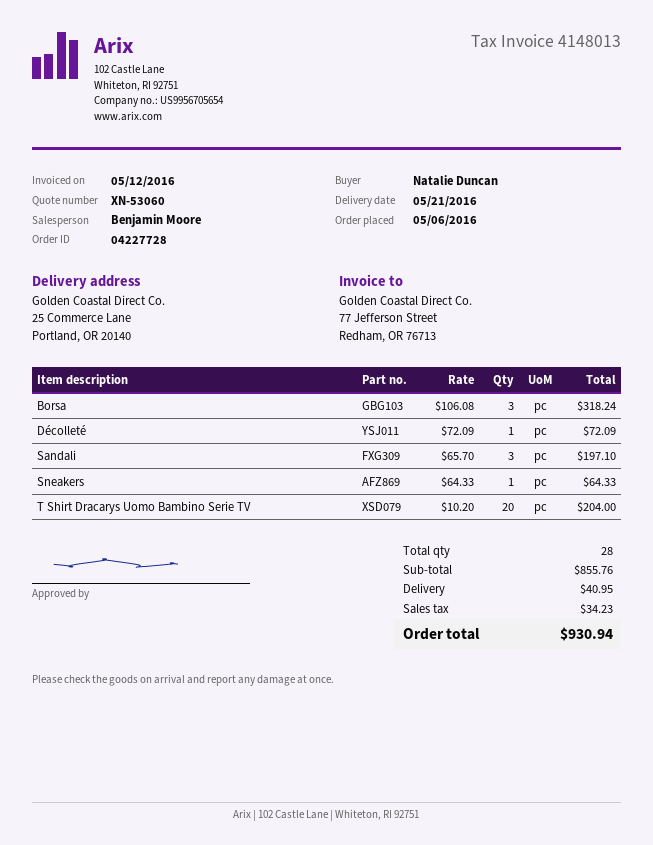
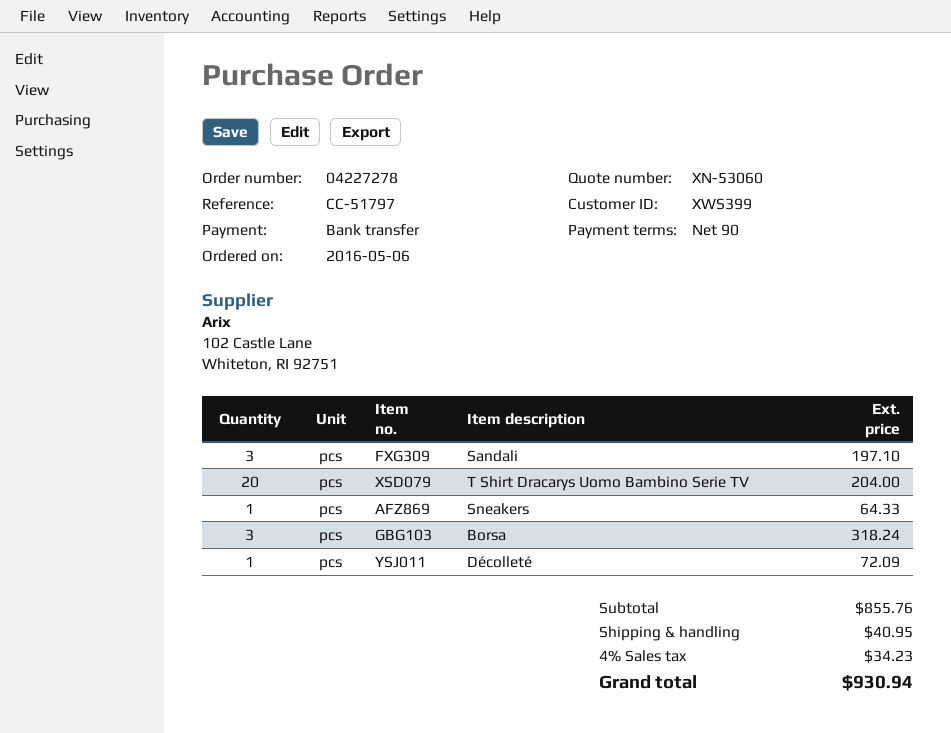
order number: 04227728 -> 04227278

